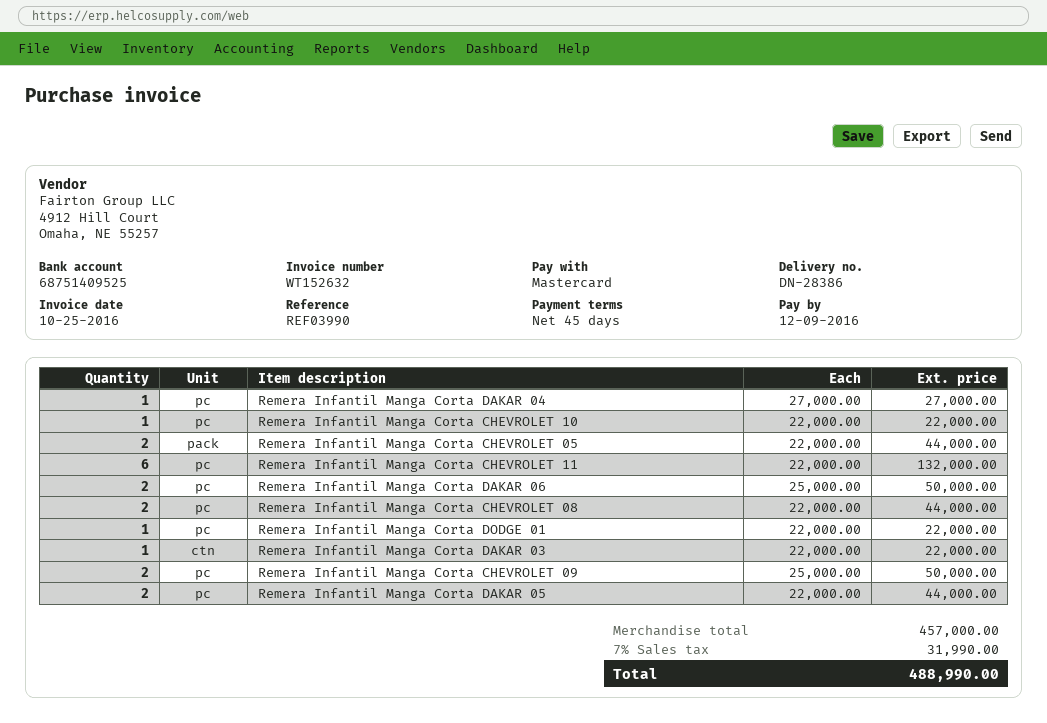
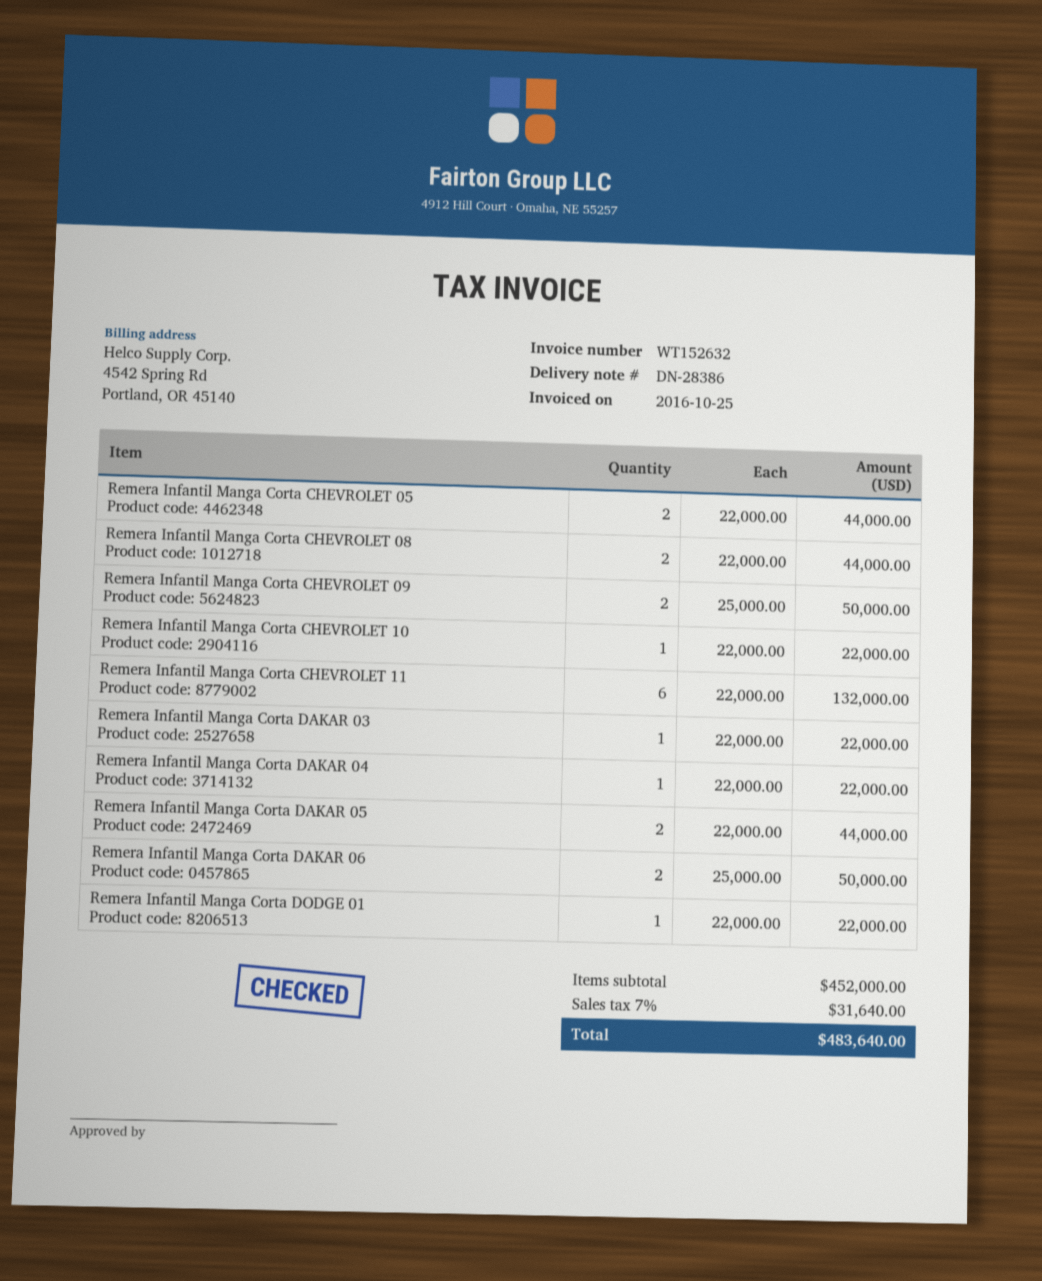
Remera Infantil Manga Corta DAKAR 04: 1 x 27000.00 = 27000.00 -> 1 x 22000.00 = 22000.00
subtotal: 457000.00 -> 452000.00
tax: 7% = 31990.00 -> 7% = 31640.00
total: 488990.00 -> 483640.00

